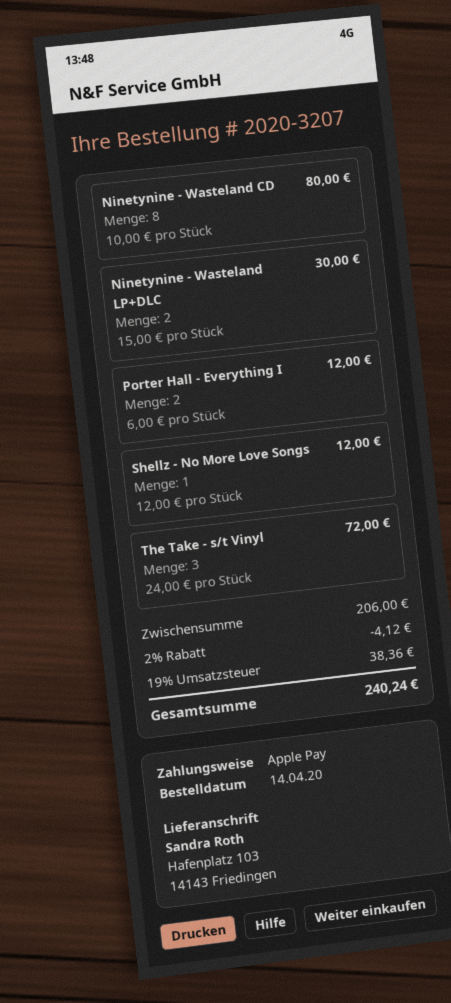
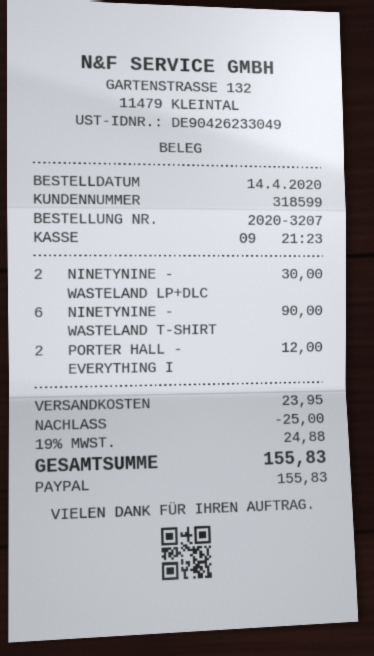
payment method: Apple Pay -> PayPal
Ninetynine - Wasteland CD: 8 for 80.00 -> none
Shellz - No More Love Songs: 1 for 12.00 -> none
The Take - s/t Vinyl: 3 for 72.00 -> none
NINETYNINE - WASTELAND T-SHIRT: none -> 6 for 90.00
discount: 4.12 -> 25.00
shipping: none -> 23.95
tax: 19% = 38.36 -> 19% = 24.88
total: 240.24 -> 155.83

